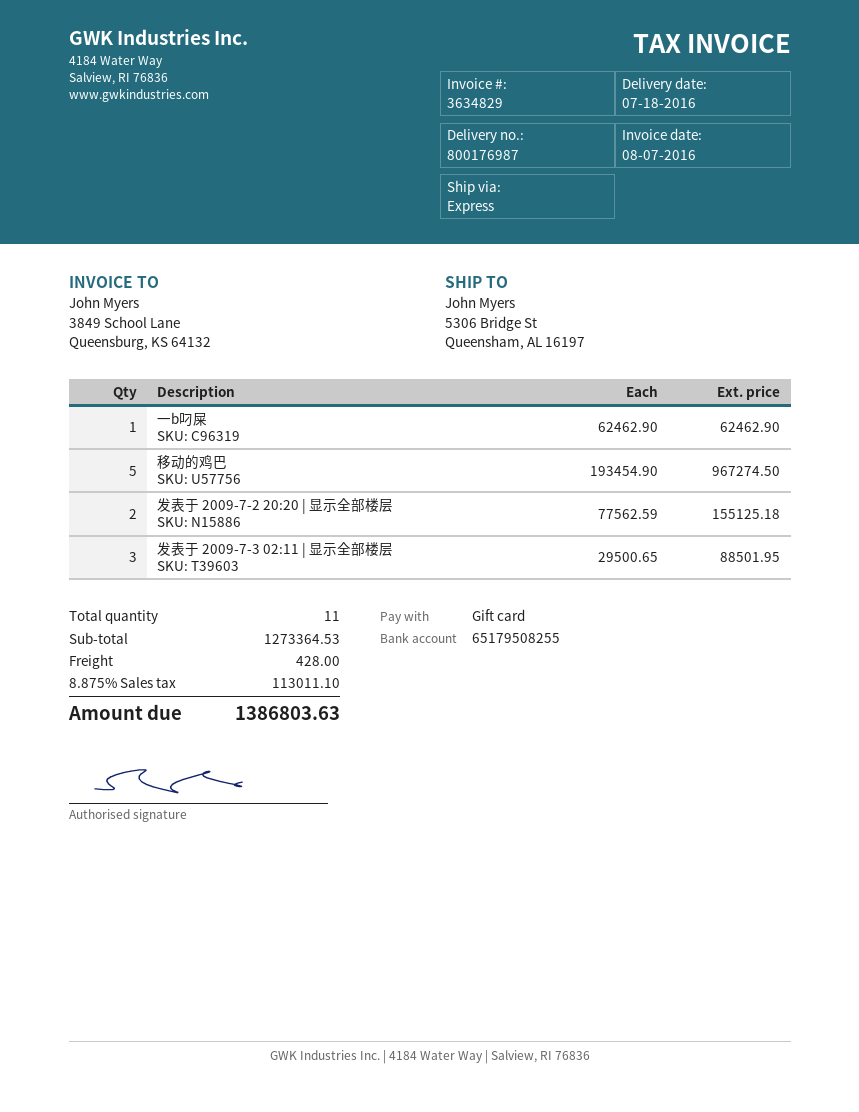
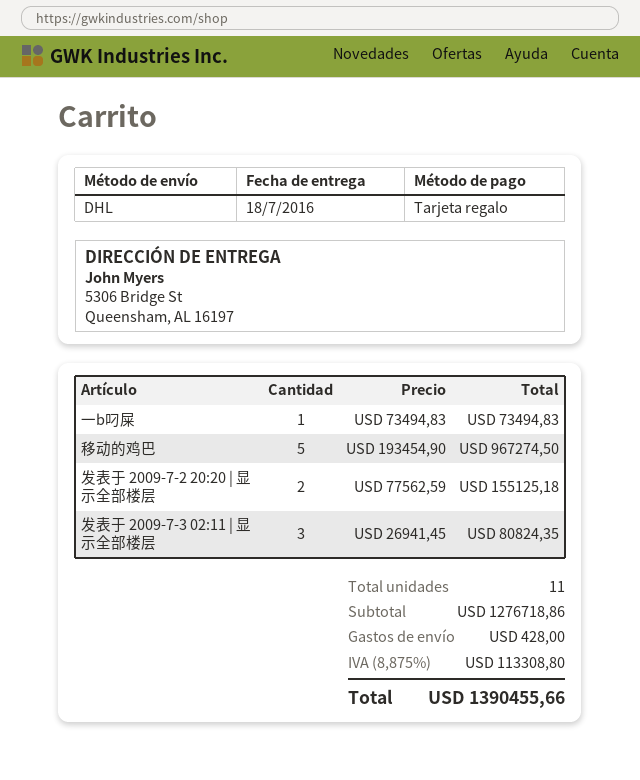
shipping method: express -> DHL
一b叼屎: 1 x 62462.90 = 62462.90 -> 1 x 73494.83 = 73494.83
发表于 2009-7-3 02:11 | 显示全部楼层: 3 x 29500.65 = 88501.95 -> 3 x 26941.45 = 80824.35
subtotal: 1273364.53 -> 1276718.86
tax: 8.875% = 113011.10 -> 8.875% = 113308.80
total: 1386803.63 -> 1390455.66

